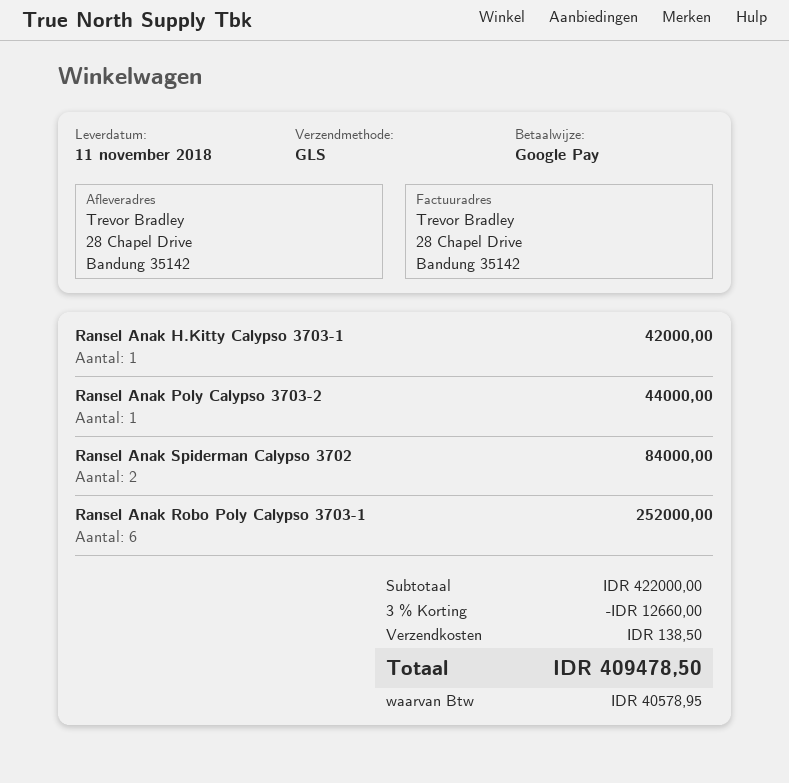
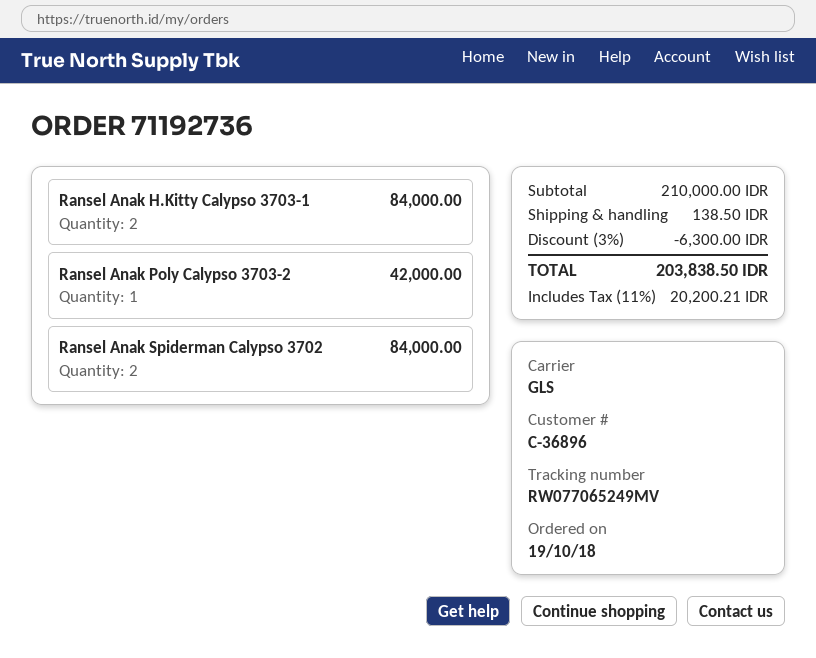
Ransel Anak H.Kitty Calypso 3703-1: 1 for 42000.00 -> 2 for 84000.00
Ransel Anak Poly Calypso 3703-2: 1 for 44000.00 -> 1 for 42000.00
Ransel Anak Robo Poly Calypso 3703-1: 6 for 252000.00 -> none
subtotal: 422000.00 -> 210000.00
discount: 3% = 12660.00 -> 3% = 6300.00
tax: 40578.95 -> 20200.21
total: 409478.50 -> 203838.50

